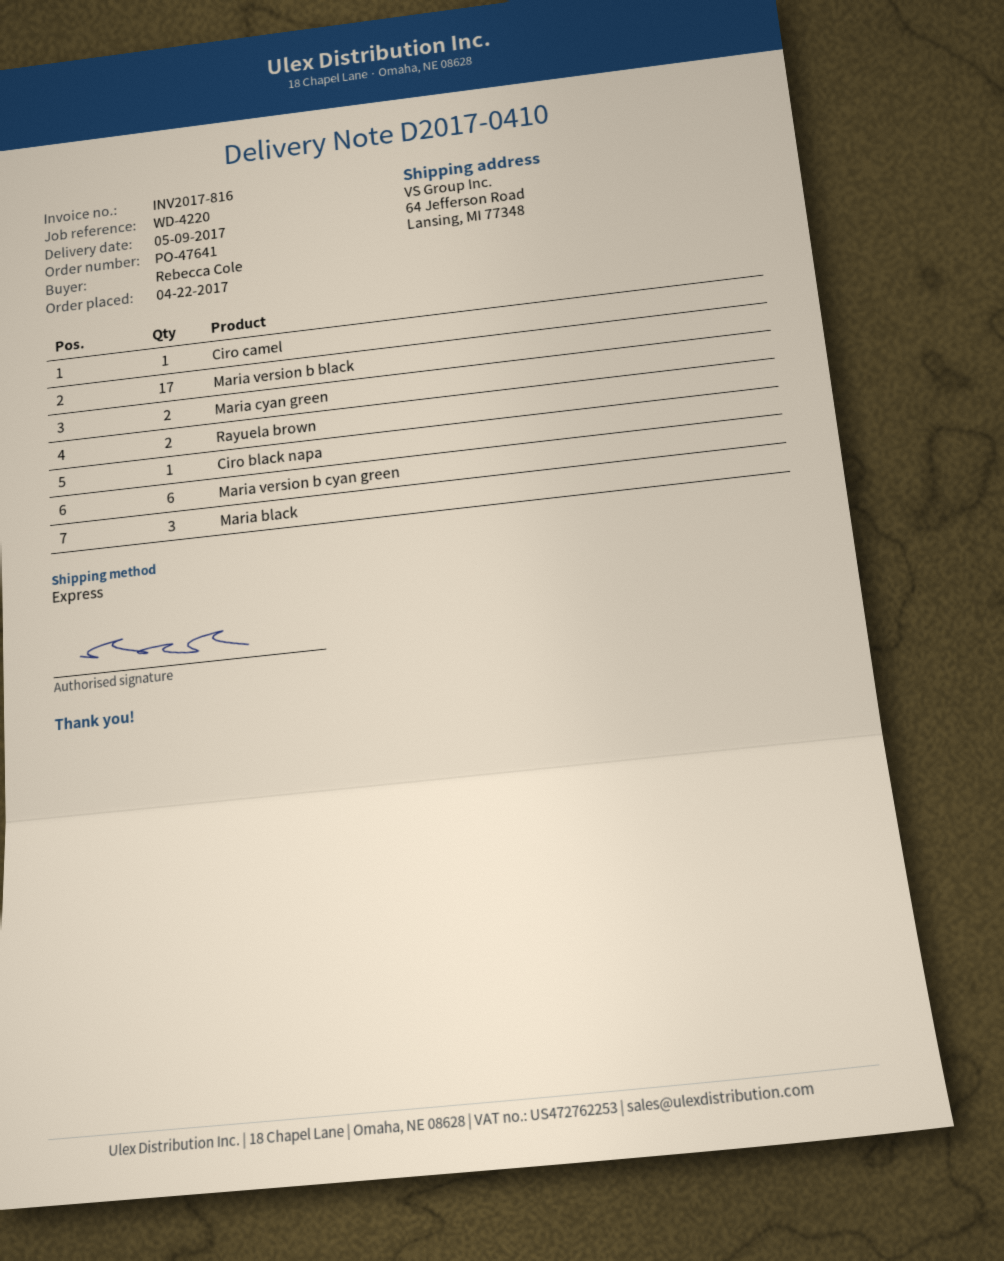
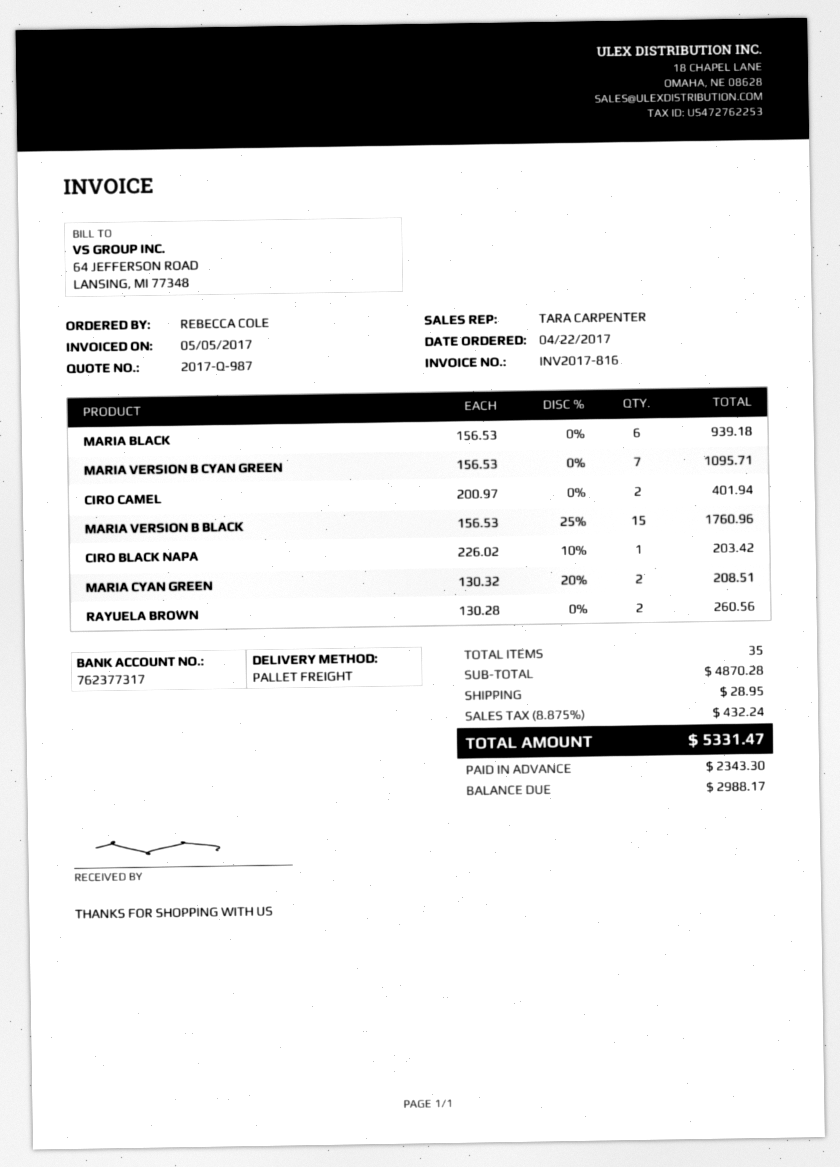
shipping method: express -> pallet freight
Ciro camel: 1 -> 2
Maria version b black: 17 -> 15
Maria version b cyan green: 6 -> 7
Maria black: 3 -> 6

